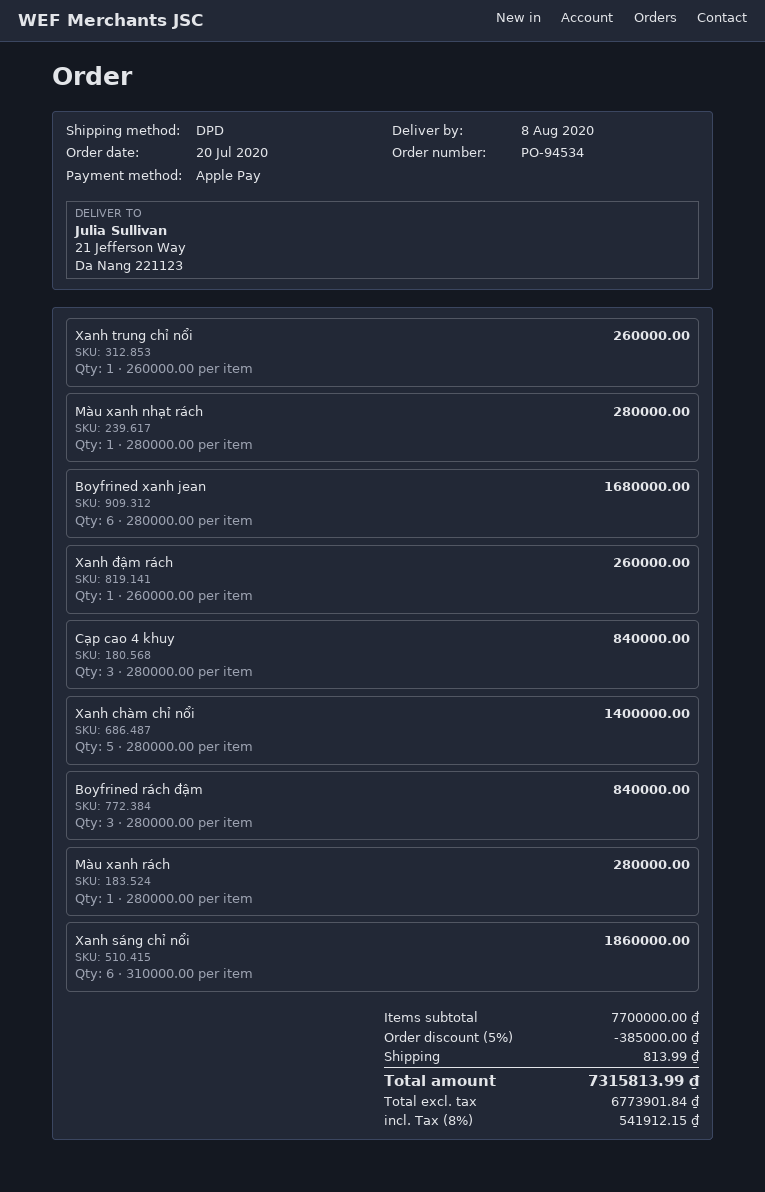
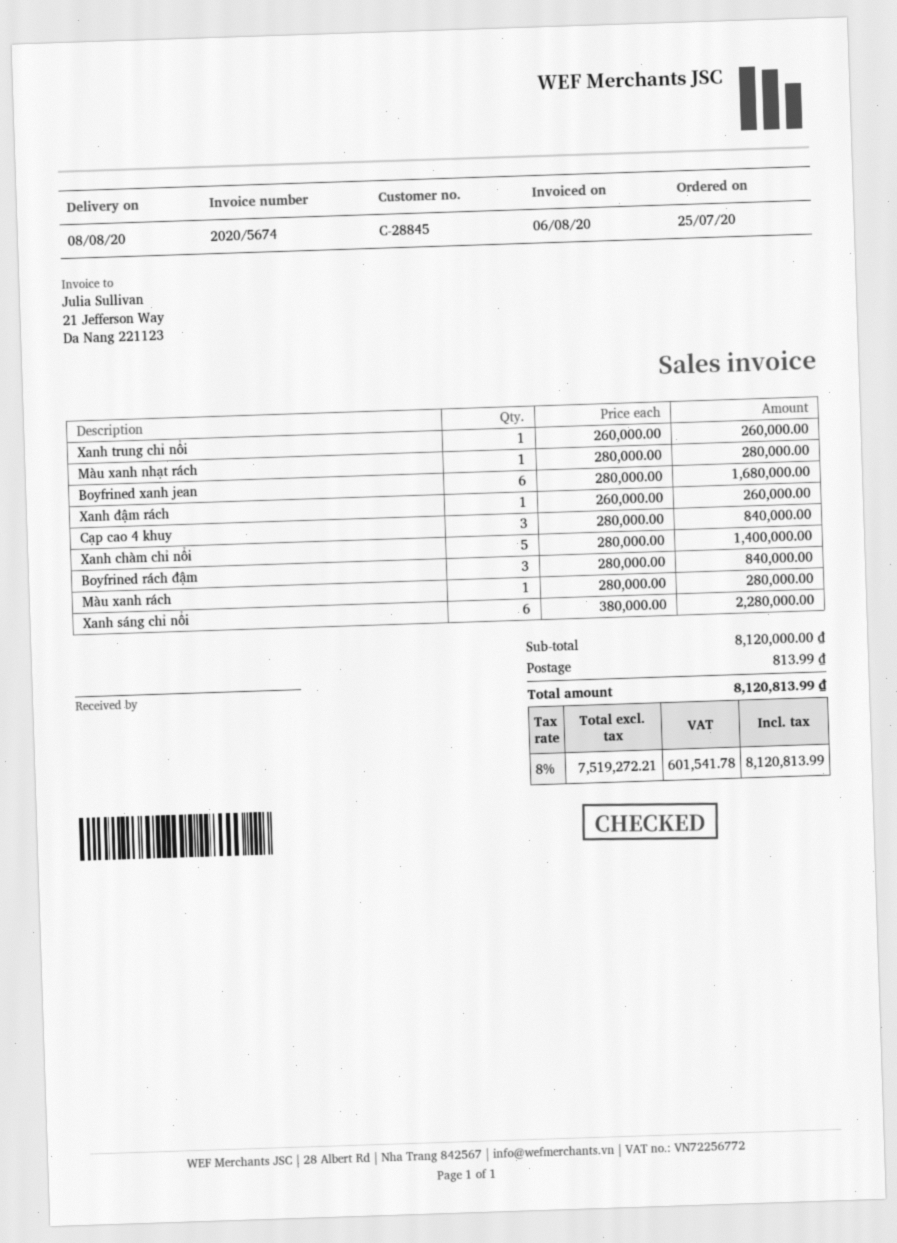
order date: 2020-07-20 -> 2020-07-25
Xanh sáng chỉ nổi: 6 x 310000.00 = 1860000.00 -> 6 x 380000.00 = 2280000.00
subtotal: 7700000.00 -> 8120000.00
discount: 5% = 385000.00 -> none
net: 6773901.84 -> 7519272.21
tax: 8% = 541912.15 -> 8% = 601541.78
total: 7315813.99 -> 8120813.99

